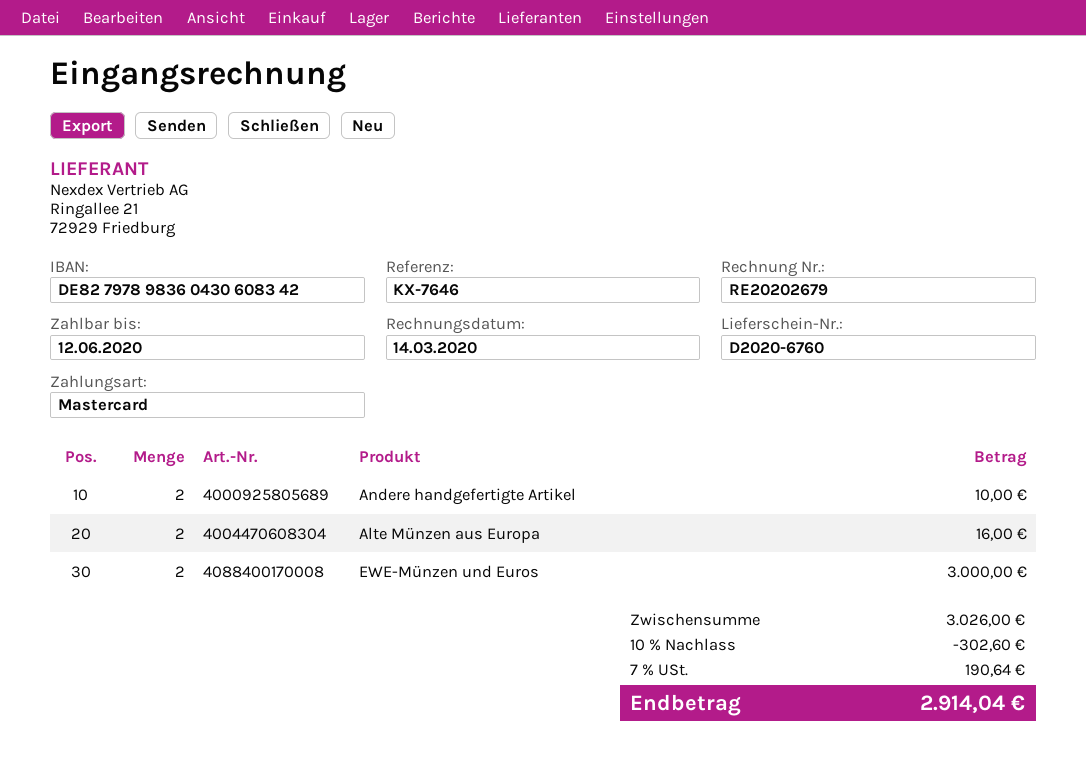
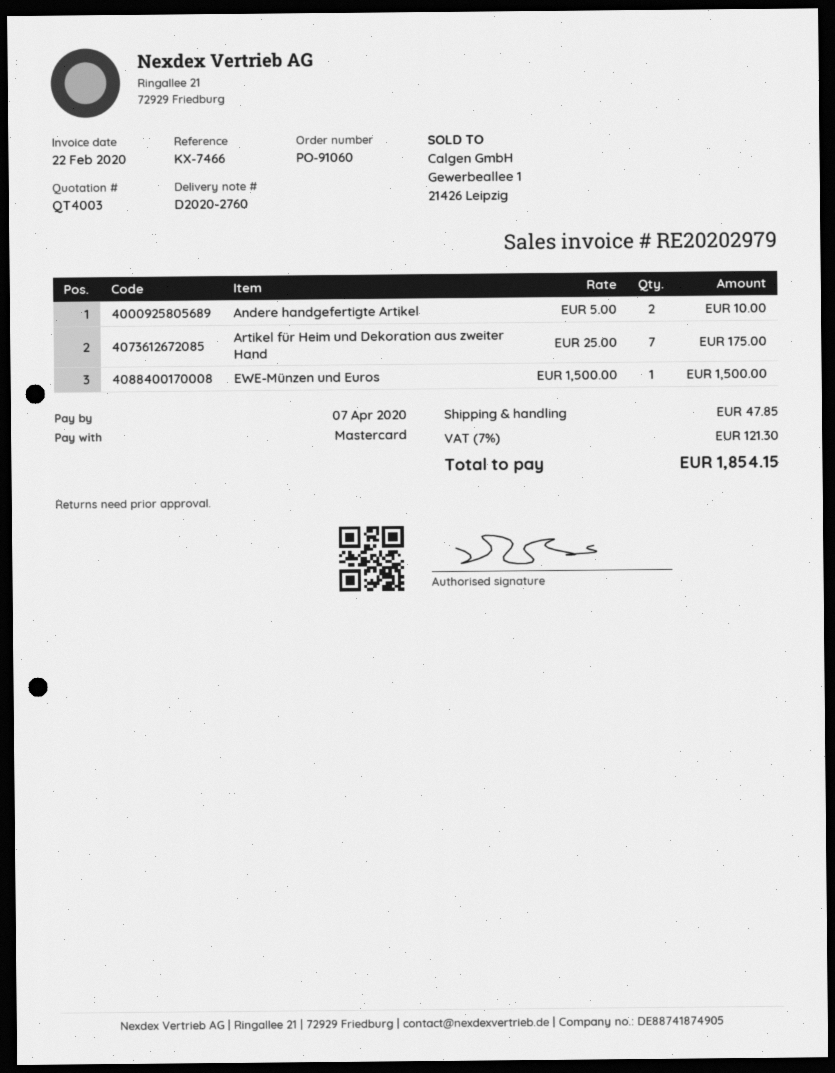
delivery note number: D2020-6760 -> D2020-2760
invoice number: RE20202679 -> RE20202979
invoice date: 2020-03-14 -> 2020-02-22
due date: 2020-06-12 -> 2020-04-07
reference: KX-7646 -> KX-7466
Alte Münzen aus Europa: 2 for 16.00 -> none
EWE-Münzen und Euros: 2 for 3000.00 -> 1 for 1500.00
Artikel für Heim und Dekoration aus zweiter Hand: none -> 7 for 175.00
discount: 10% = 302.60 -> none
shipping: none -> 47.85
tax: 7% = 190.64 -> 7% = 121.30
total: 2914.04 -> 1854.15

